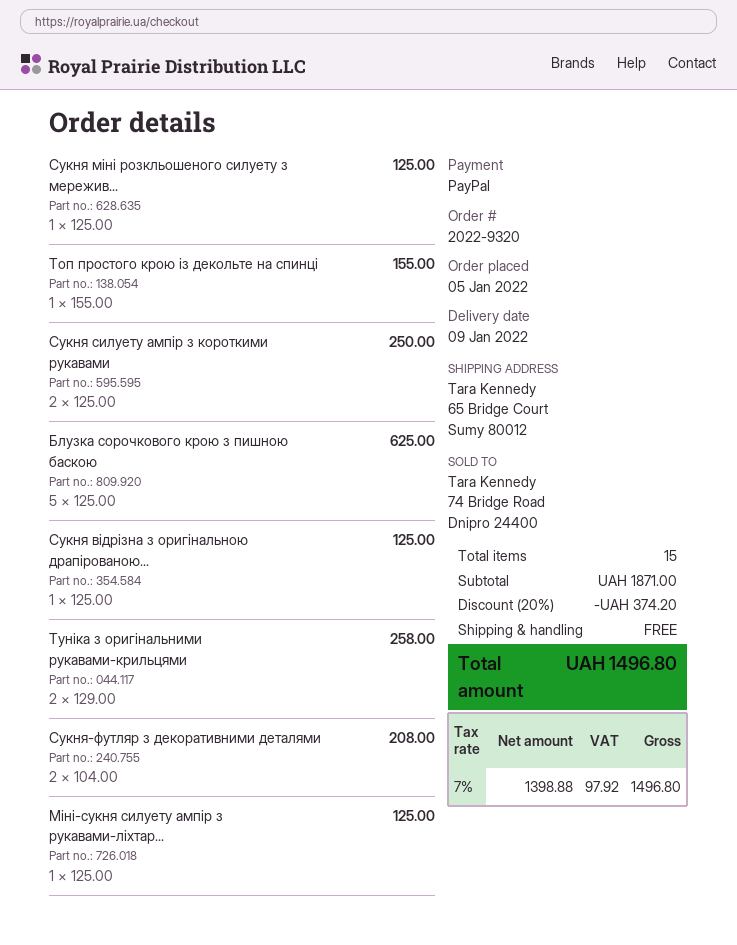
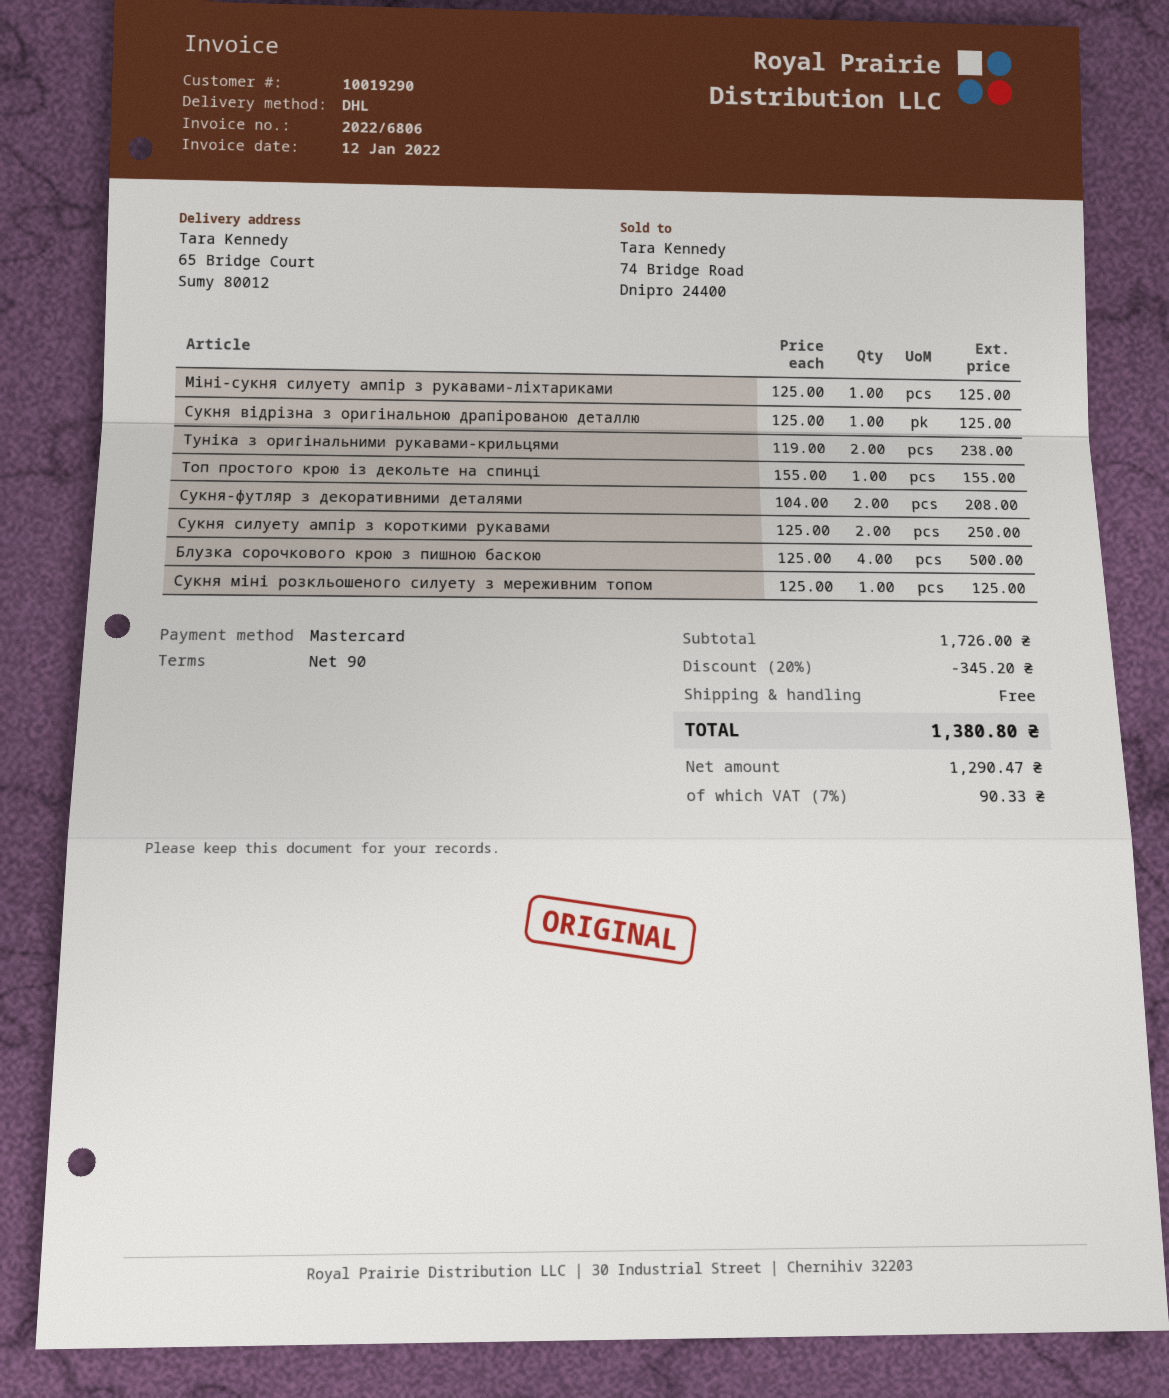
payment method: PayPal -> Mastercard
Блузка сорочкового крою з пишною баскою: 5 x 125.00 = 625.00 -> 4 x 125.00 = 500.00
Туніка з оригінальними рукавами-крильцями: 2 x 129.00 = 258.00 -> 2 x 119.00 = 238.00
subtotal: 1871.00 -> 1726.00
discount: 20% = 374.20 -> 20% = 345.20
net: 1398.88 -> 1290.47
tax: 7% = 97.92 -> 7% = 90.33
total: 1496.80 -> 1380.80

